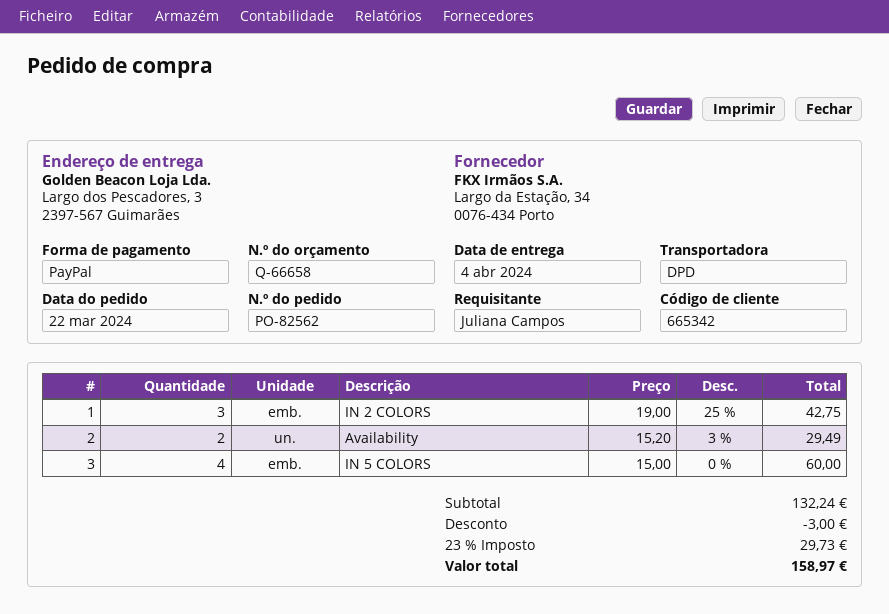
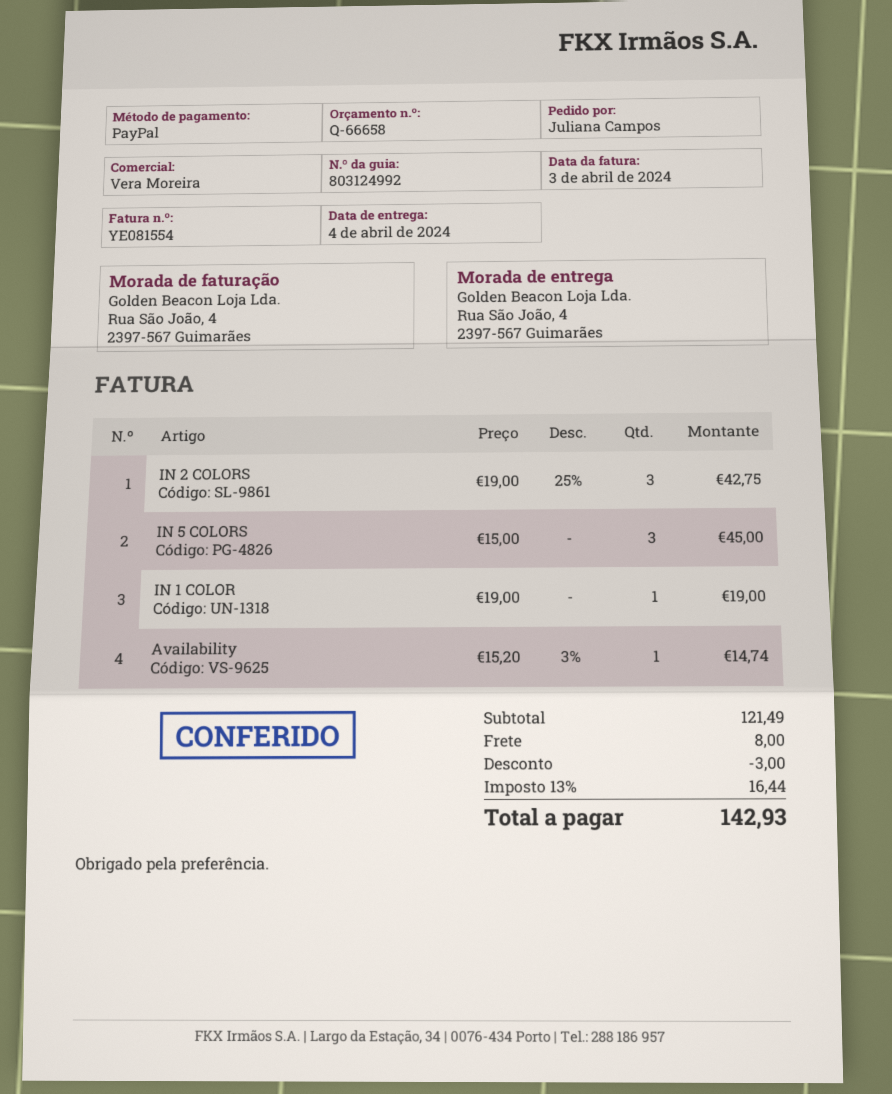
ship to: Largo dos Pescadores, 3, 2397-567 Guimarães -> Rua São João, 4, 2397-567 Guimarães
Availability: 2 x 15.20 - 3% = 29.49 -> 1 x 15.20 - 3% = 14.74
IN 5 COLORS: 4 x 15.00 = 60.00 -> 3 x 15.00 = 45.00
IN 1 COLOR: none -> 1 x 19.00 = 19.00
subtotal: 132.24 -> 121.49
shipping: none -> 8.00
tax: 23% = 29.73 -> 13% = 16.44
total: 158.97 -> 142.93

